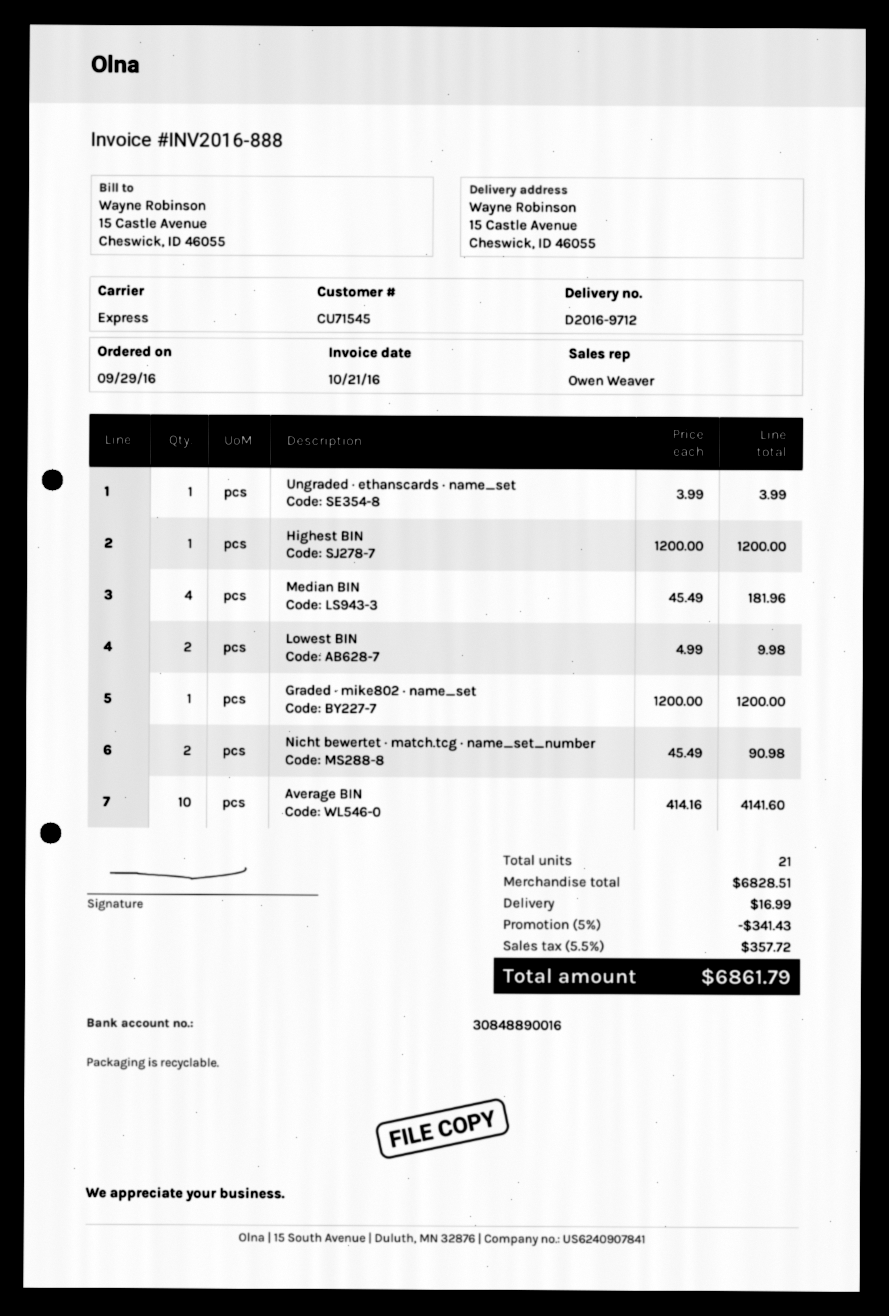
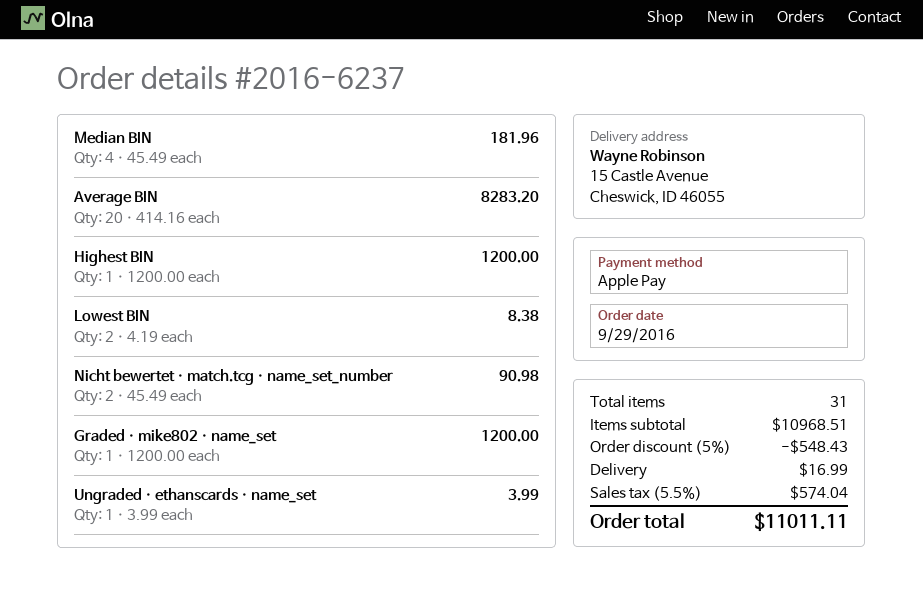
Lowest BIN: 2 x 4.99 = 9.98 -> 2 x 4.19 = 8.38
Average BIN: 10 x 414.16 = 4141.60 -> 20 x 414.16 = 8283.20
total quantity: 21 -> 31
subtotal: 6828.51 -> 10968.51
discount: 5% = 341.43 -> 5% = 548.43
tax: 5.5% = 357.72 -> 5.5% = 574.04
total: 6861.79 -> 11011.11

